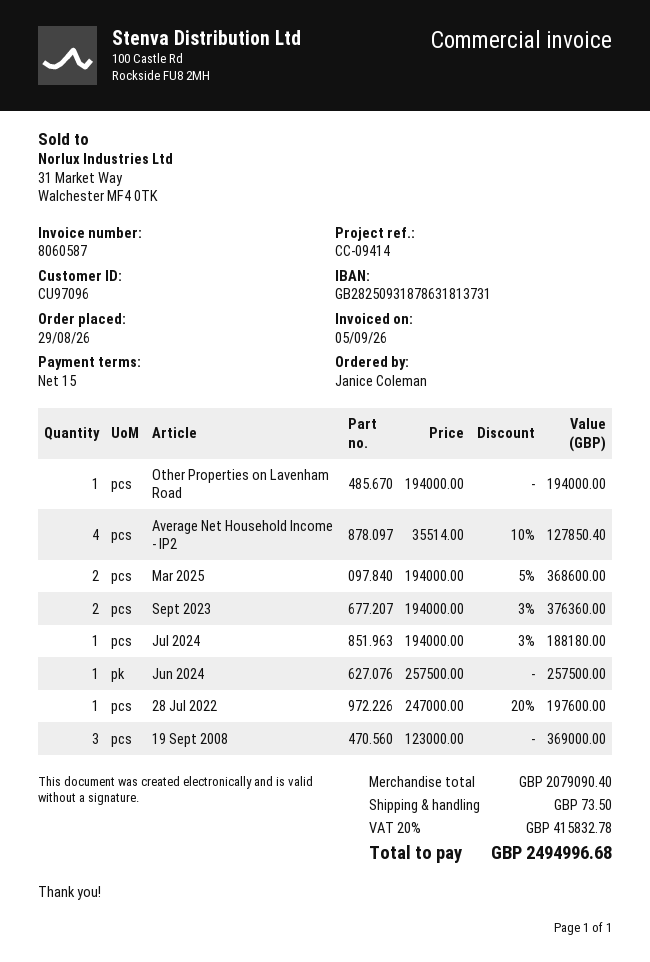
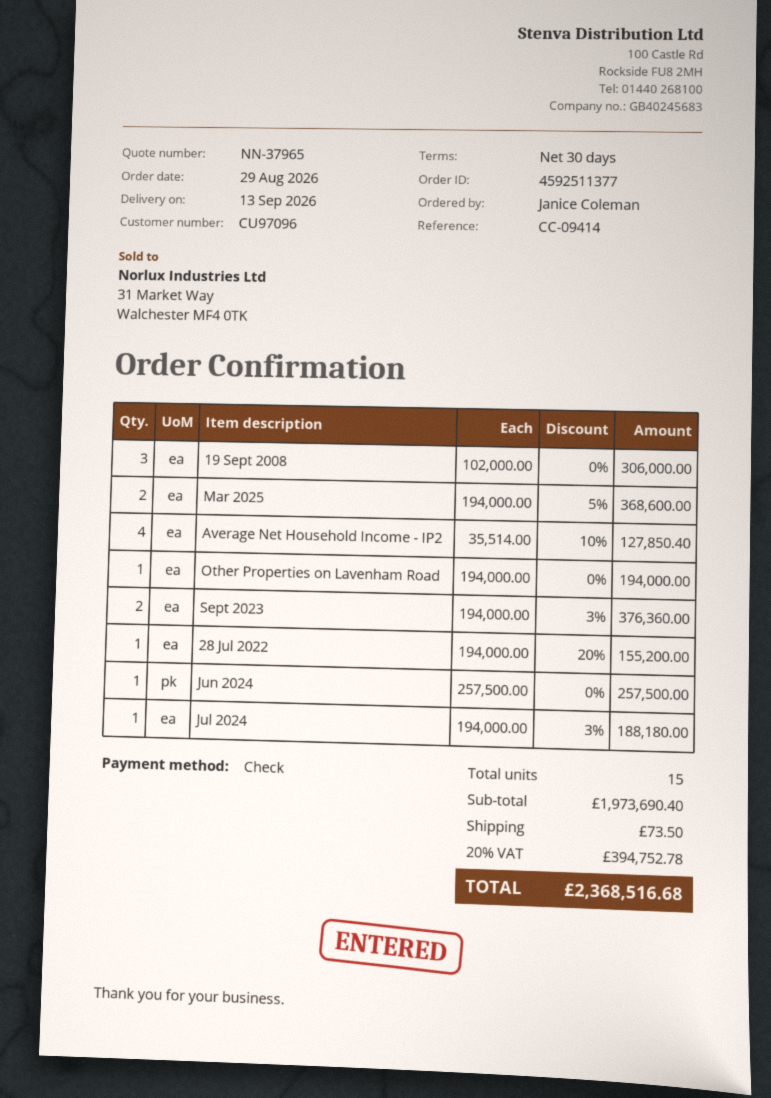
payment terms: 15 days -> 30 days
28 Jul 2022: 1 x 247000.00 - 20% = 197600.00 -> 1 x 194000.00 - 20% = 155200.00
19 Sept 2008: 3 x 123000.00 = 369000.00 -> 3 x 102000.00 = 306000.00
subtotal: 2079090.40 -> 1973690.40
tax: 20% = 415832.78 -> 20% = 394752.78
total: 2494996.68 -> 2368516.68

